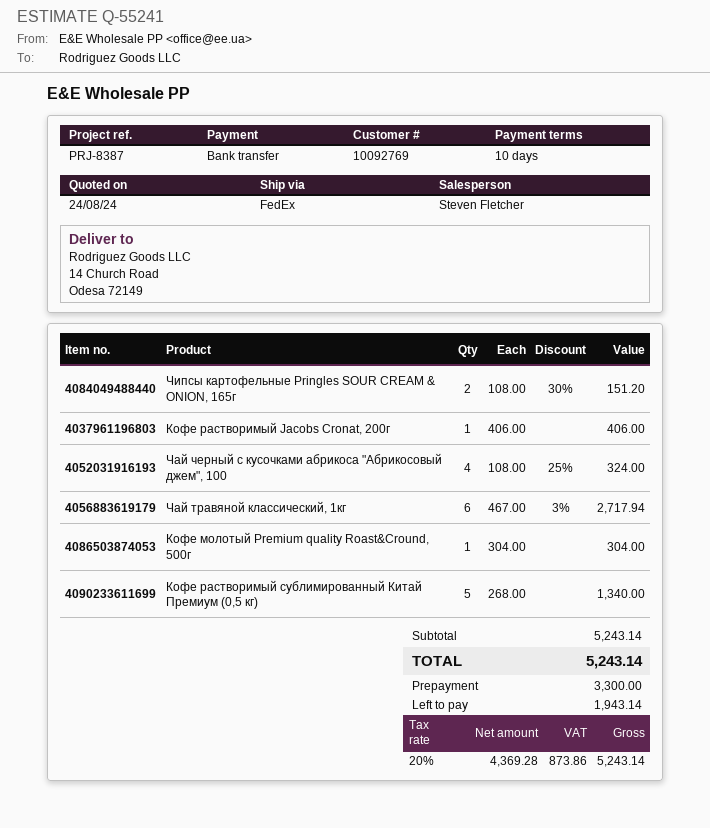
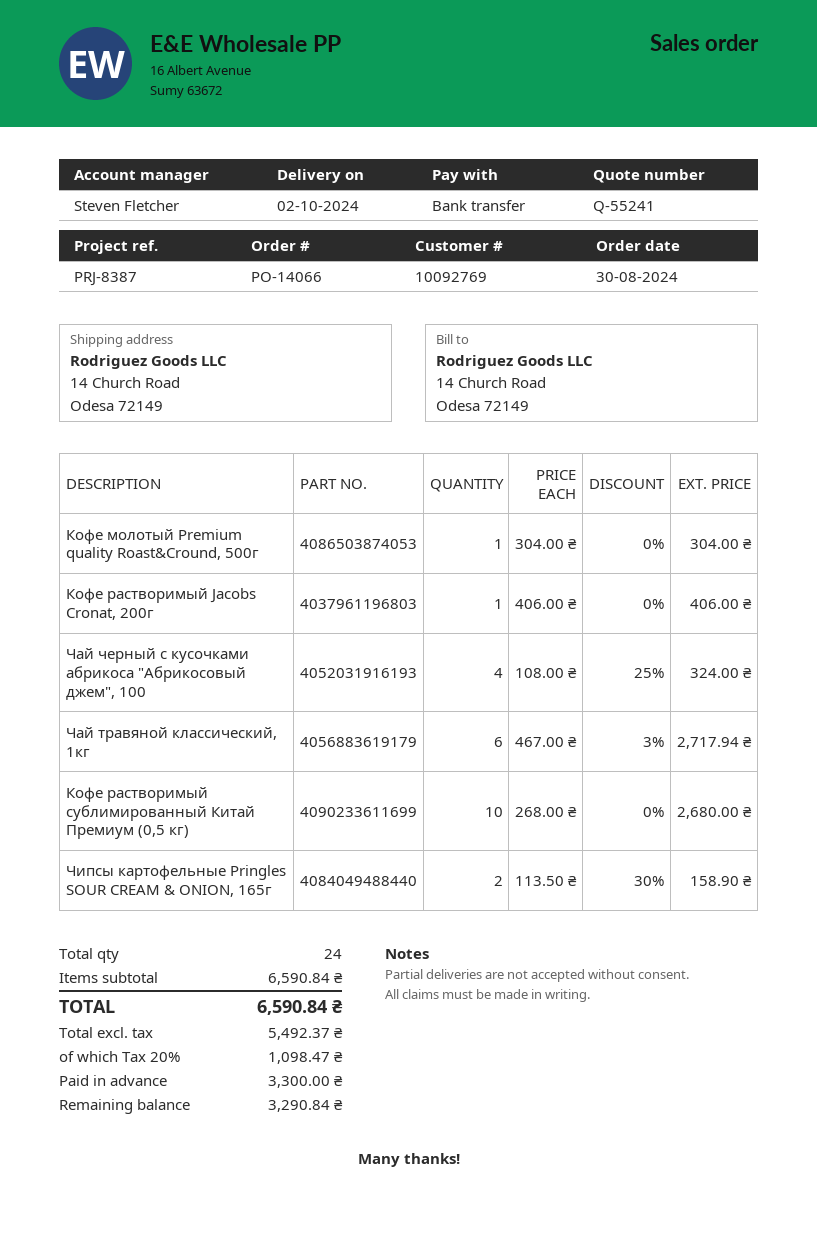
Чипсы картофельные Pringles SOUR CREAM & ONION, 165г: 2 x 108.00 - 30% = 151.20 -> 2 x 113.50 - 30% = 158.90
Кофе растворимый сублимированный Китай Премиум (0,5 кг): 5 x 268.00 = 1340.00 -> 10 x 268.00 = 2680.00
subtotal: 5243.14 -> 6590.84
net: 4369.28 -> 5492.37
tax: 20% = 873.86 -> 20% = 1098.47
total: 5243.14 -> 6590.84
balance: 1943.14 -> 3290.84

